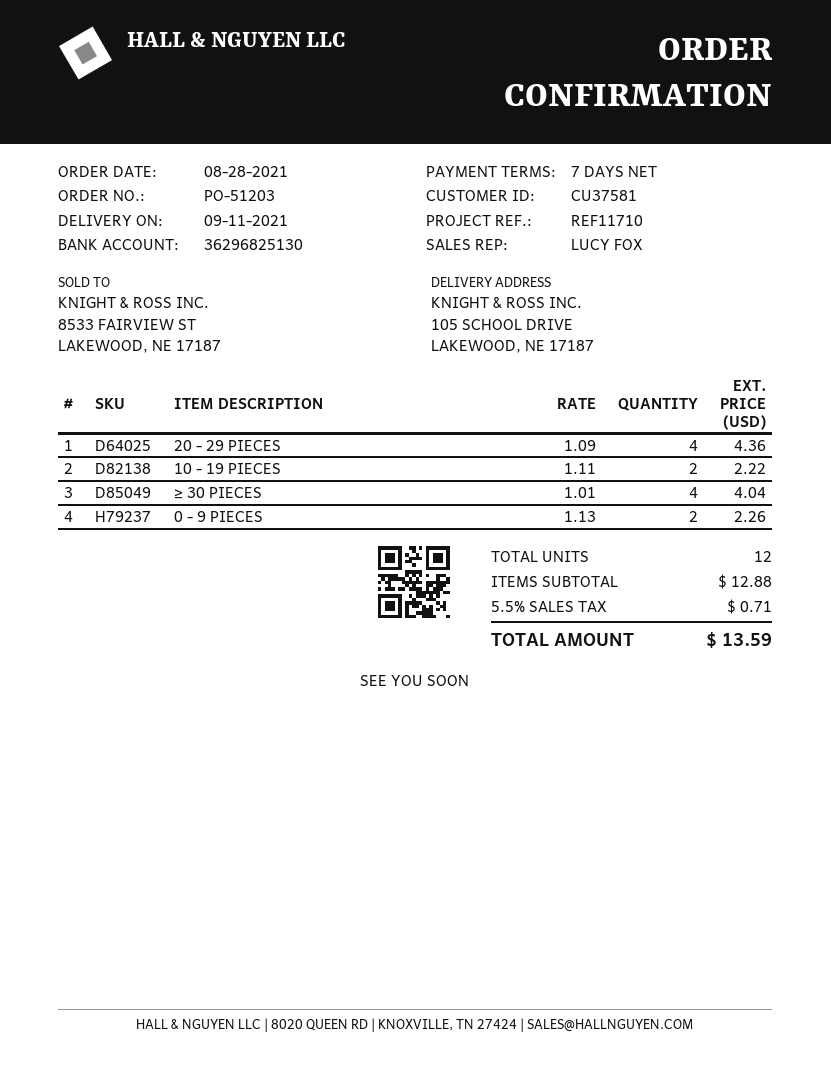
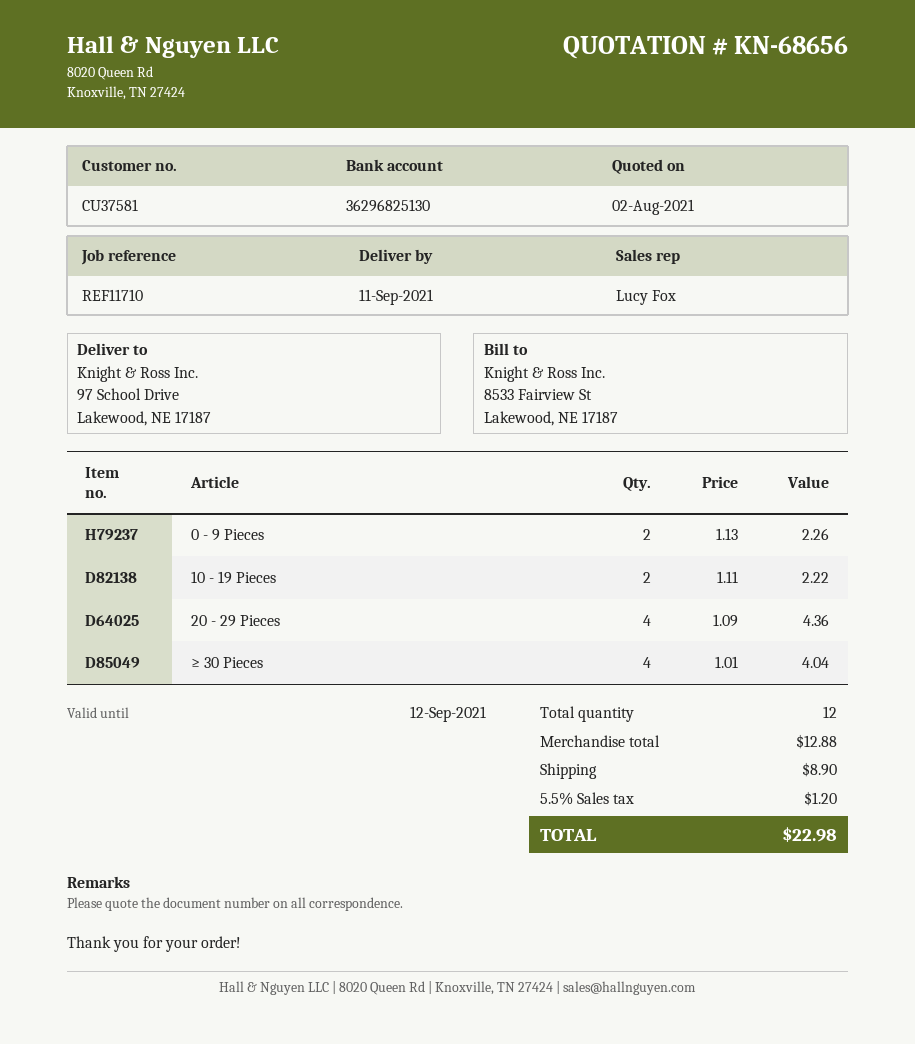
ship to: 105 SCHOOL DRIVE, LAKEWOOD, NE 17187 -> 97 School Drive, Lakewood, NE 17187
shipping: none -> 8.90
tax: 5.5% = 0.71 -> 5.5% = 1.20
total: 13.59 -> 22.98

